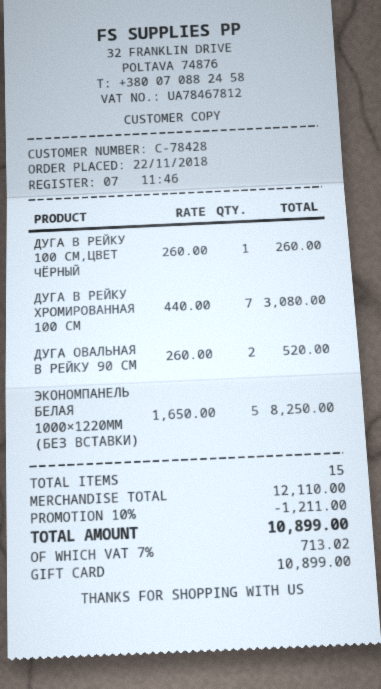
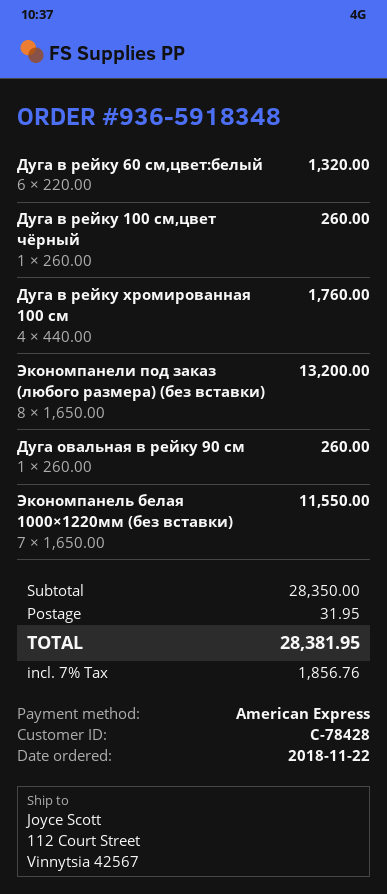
payment method: gift card -> American Express
ДУГА В РЕЙКУ ХРОМИРОВАННАЯ 100 СМ: 7 x 440.00 = 3080.00 -> 4 x 440.00 = 1760.00
ДУГА ОВАЛЬНАЯ В РЕЙКУ 90 СМ: 2 x 260.00 = 520.00 -> 1 x 260.00 = 260.00
ЭКОНОМПАНЕЛЬ БЕЛАЯ 1000×1220ММ (БЕЗ ВСТАВКИ): 5 x 1650.00 = 8250.00 -> 7 x 1650.00 = 11550.00
Дуга в рейку 60 см,цвет:белый: none -> 6 x 220.00 = 1320.00
Экономпанели под заказ (любого размера) (без вставки): none -> 8 x 1650.00 = 13200.00
subtotal: 12110.00 -> 28350.00
discount: 10% = 1211.00 -> none
shipping: none -> 31.95
tax: 7% = 713.02 -> 7% = 1856.76
total: 10899.00 -> 28381.95

